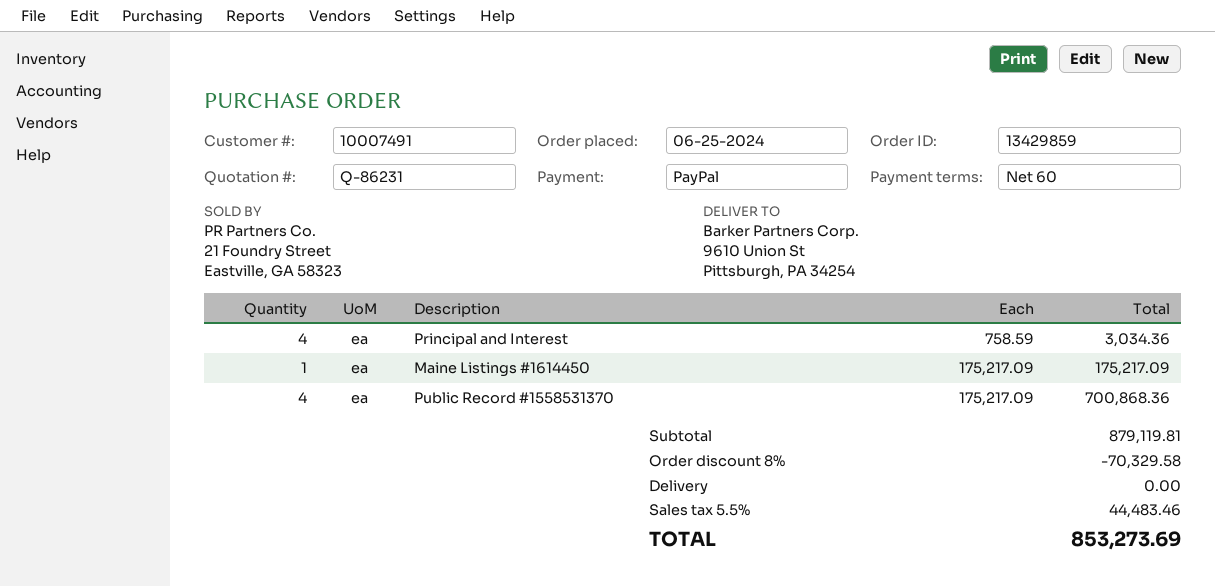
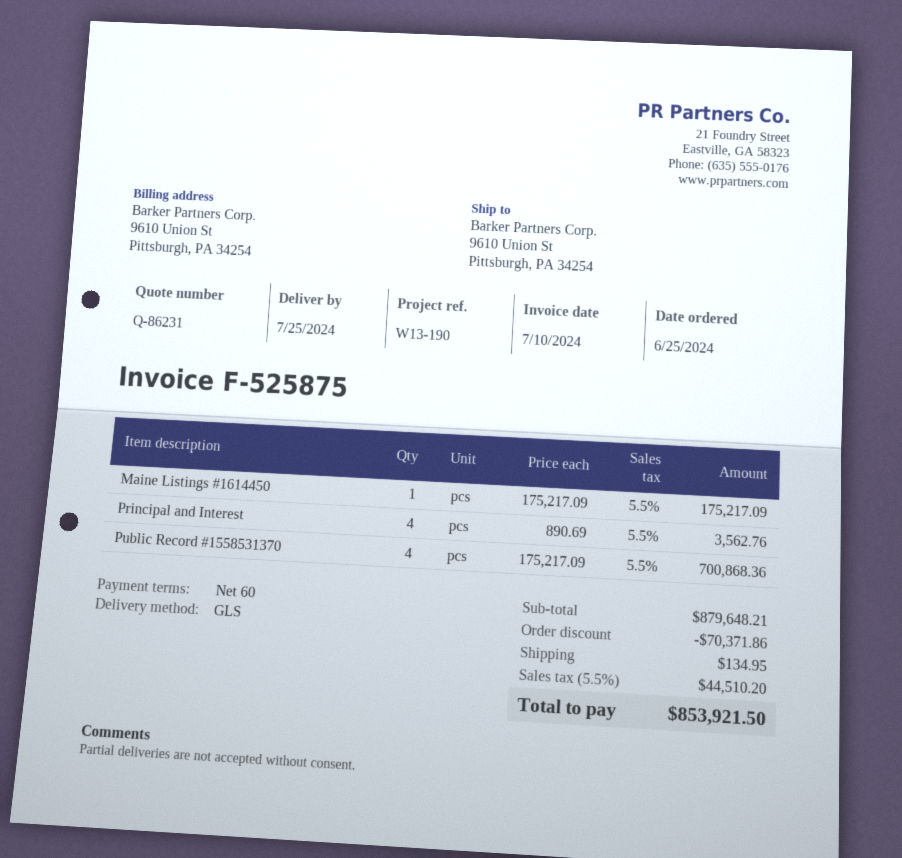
Principal and Interest: 4 x 758.59 = 3034.36 -> 4 x 890.69 = 3562.76
subtotal: 879119.81 -> 879648.21
discount: 70329.58 -> 70371.86
shipping: 0.00 -> 134.95
tax: 5.5% = 44483.46 -> 5.5% = 44510.20
total: 853273.69 -> 853921.50

